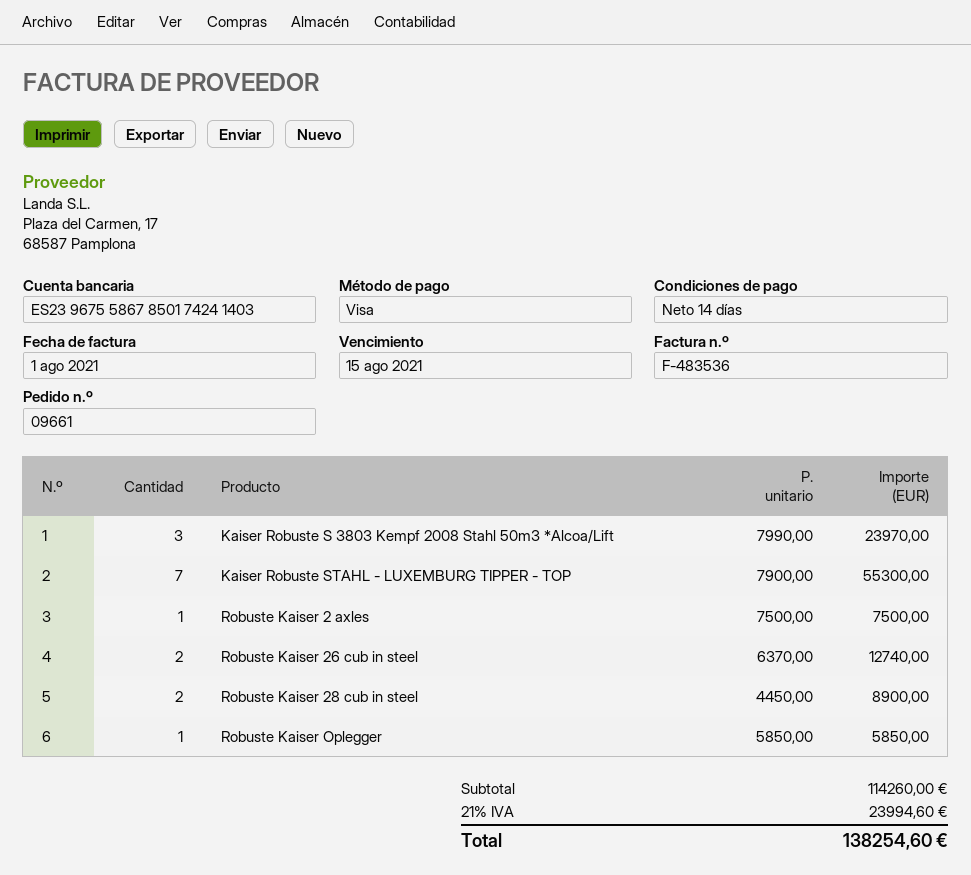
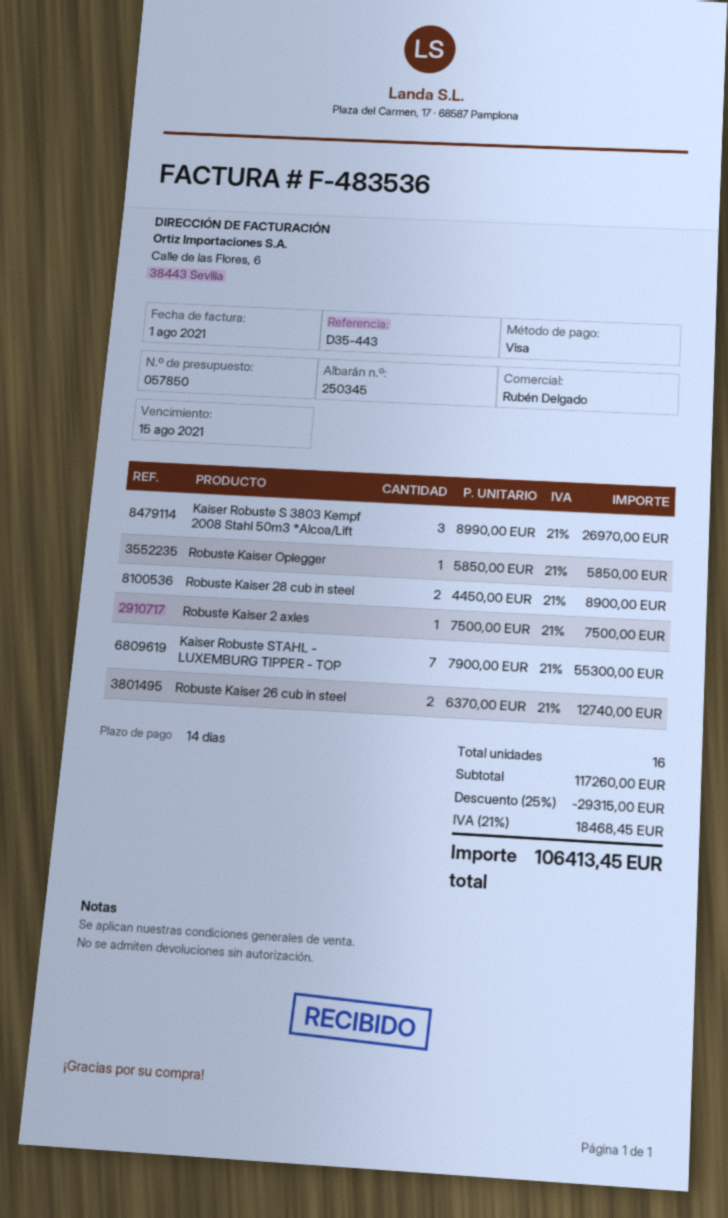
Kaiser Robuste S 3803 Kempf 2008 Stahl 50m3 *Alcoa/Lift: 3 x 7990.00 = 23970.00 -> 3 x 8990.00 = 26970.00
subtotal: 114260.00 -> 117260.00
discount: none -> 25% = 29315.00
tax: 21% = 23994.60 -> 21% = 18468.45
total: 138254.60 -> 106413.45

